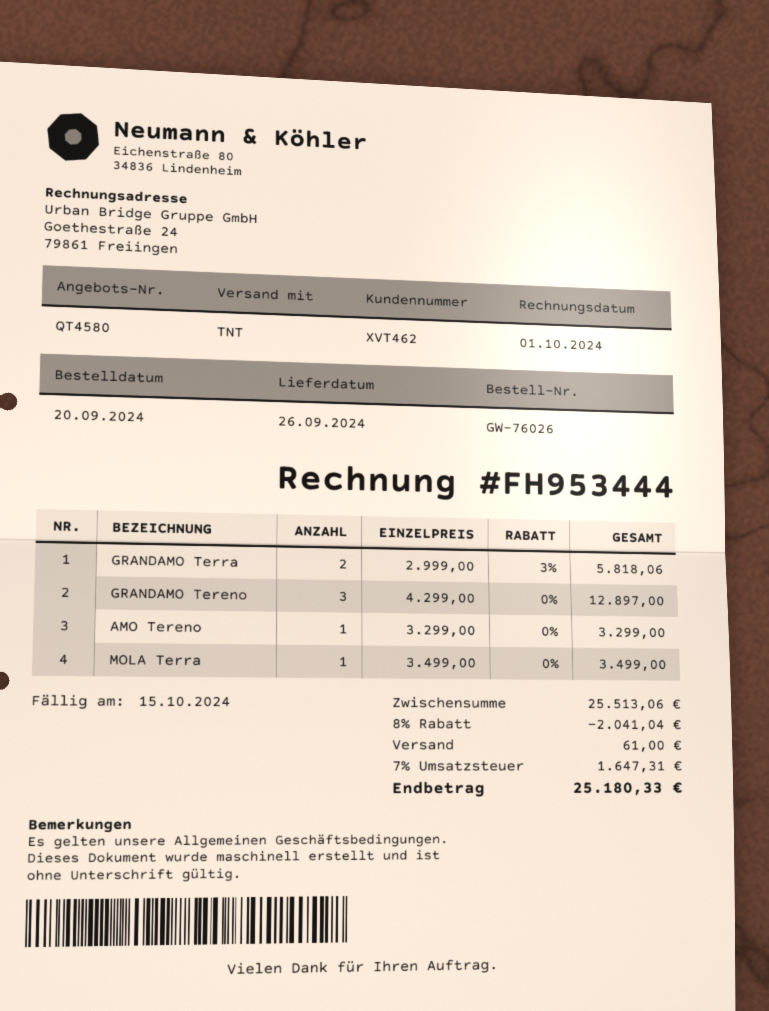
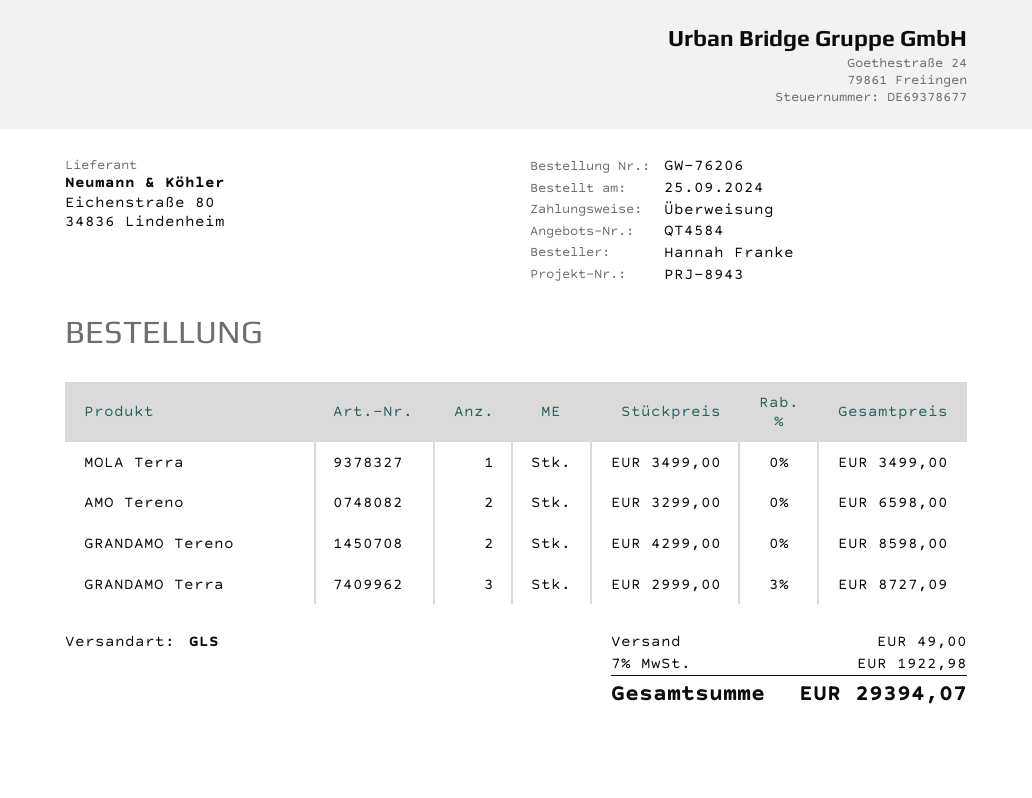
quote number: QT4580 -> QT4584
order number: GW-76026 -> GW-76206
order date: 2024-09-20 -> 2024-09-25
shipping method: TNT -> GLS
GRANDAMO Terra: 2 x 2999.00 - 3% = 5818.06 -> 3 x 2999.00 - 3% = 8727.09
GRANDAMO Tereno: 3 x 4299.00 = 12897.00 -> 2 x 4299.00 = 8598.00
AMO Tereno: 1 x 3299.00 = 3299.00 -> 2 x 3299.00 = 6598.00
discount: 8% = 2041.04 -> none
shipping: 61.00 -> 49.00
tax: 7% = 1647.31 -> 7% = 1922.98
total: 25180.33 -> 29394.07

